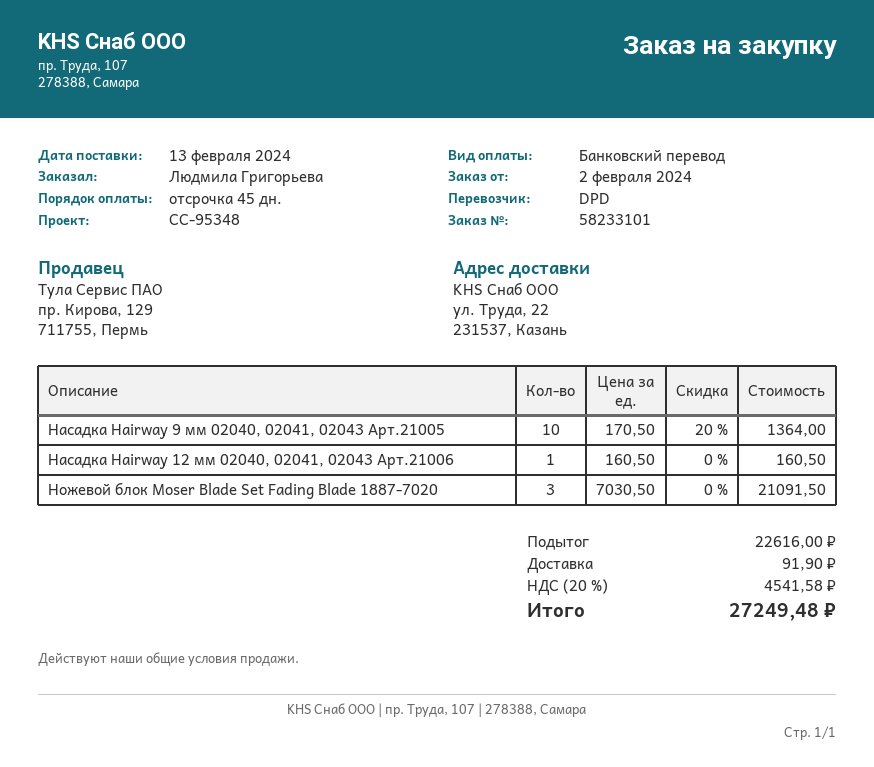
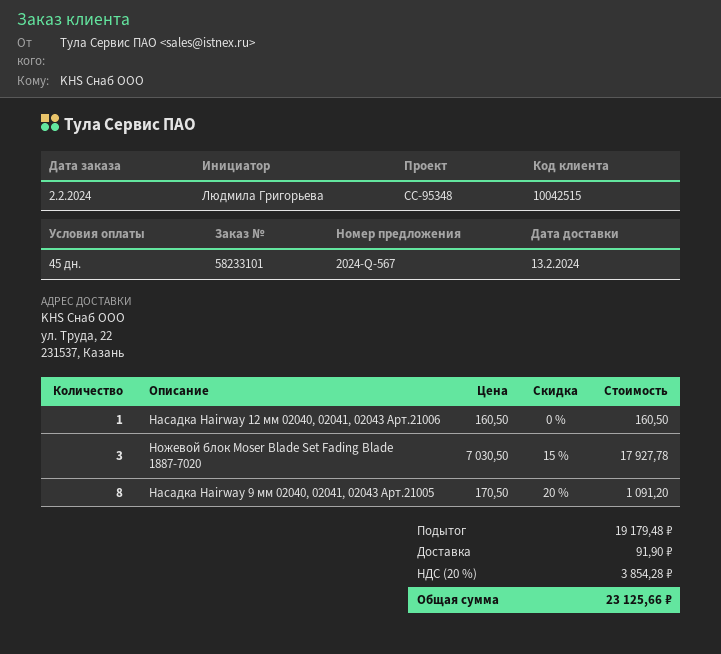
Насадка Hairway 9 мм 02040, 02041, 02043 Арт.21005: 10 x 170.50 - 20% = 1364.00 -> 8 x 170.50 - 20% = 1091.20
Ножевой блок Moser Blade Set Fading Blade 1887-7020: 3 x 7030.50 = 21091.50 -> 3 x 7030.50 - 15% = 17927.78
subtotal: 22616.00 -> 19179.48
tax: 20% = 4541.58 -> 20% = 3854.28
total: 27249.48 -> 23125.66

